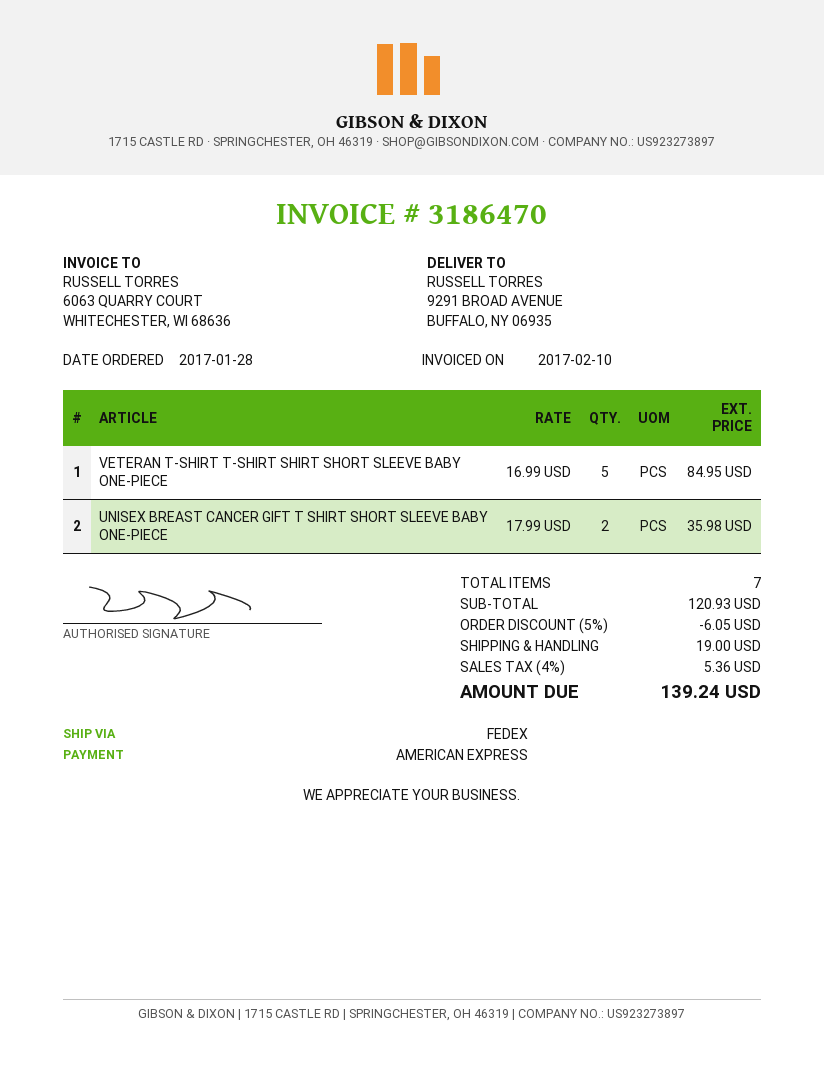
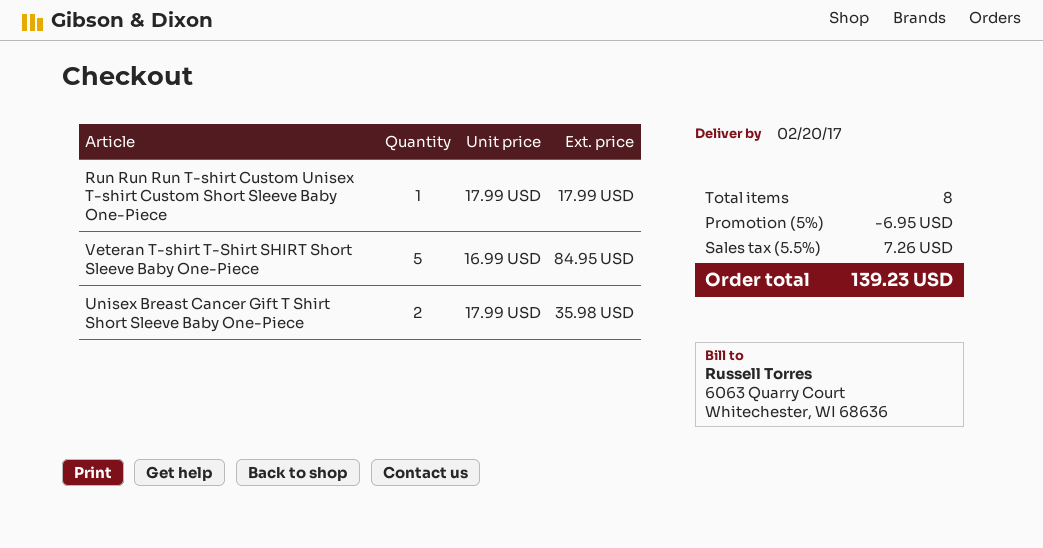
Run Run Run T-shirt Custom Unisex T-shirt Custom Short Sleeve Baby One-Piece: none -> 1 x 17.99 = 17.99
total quantity: 7 -> 8
discount: 5% = 6.05 -> 5% = 6.95
shipping: 19.00 -> none
tax: 4% = 5.36 -> 5.5% = 7.26
total: 139.24 -> 139.23

